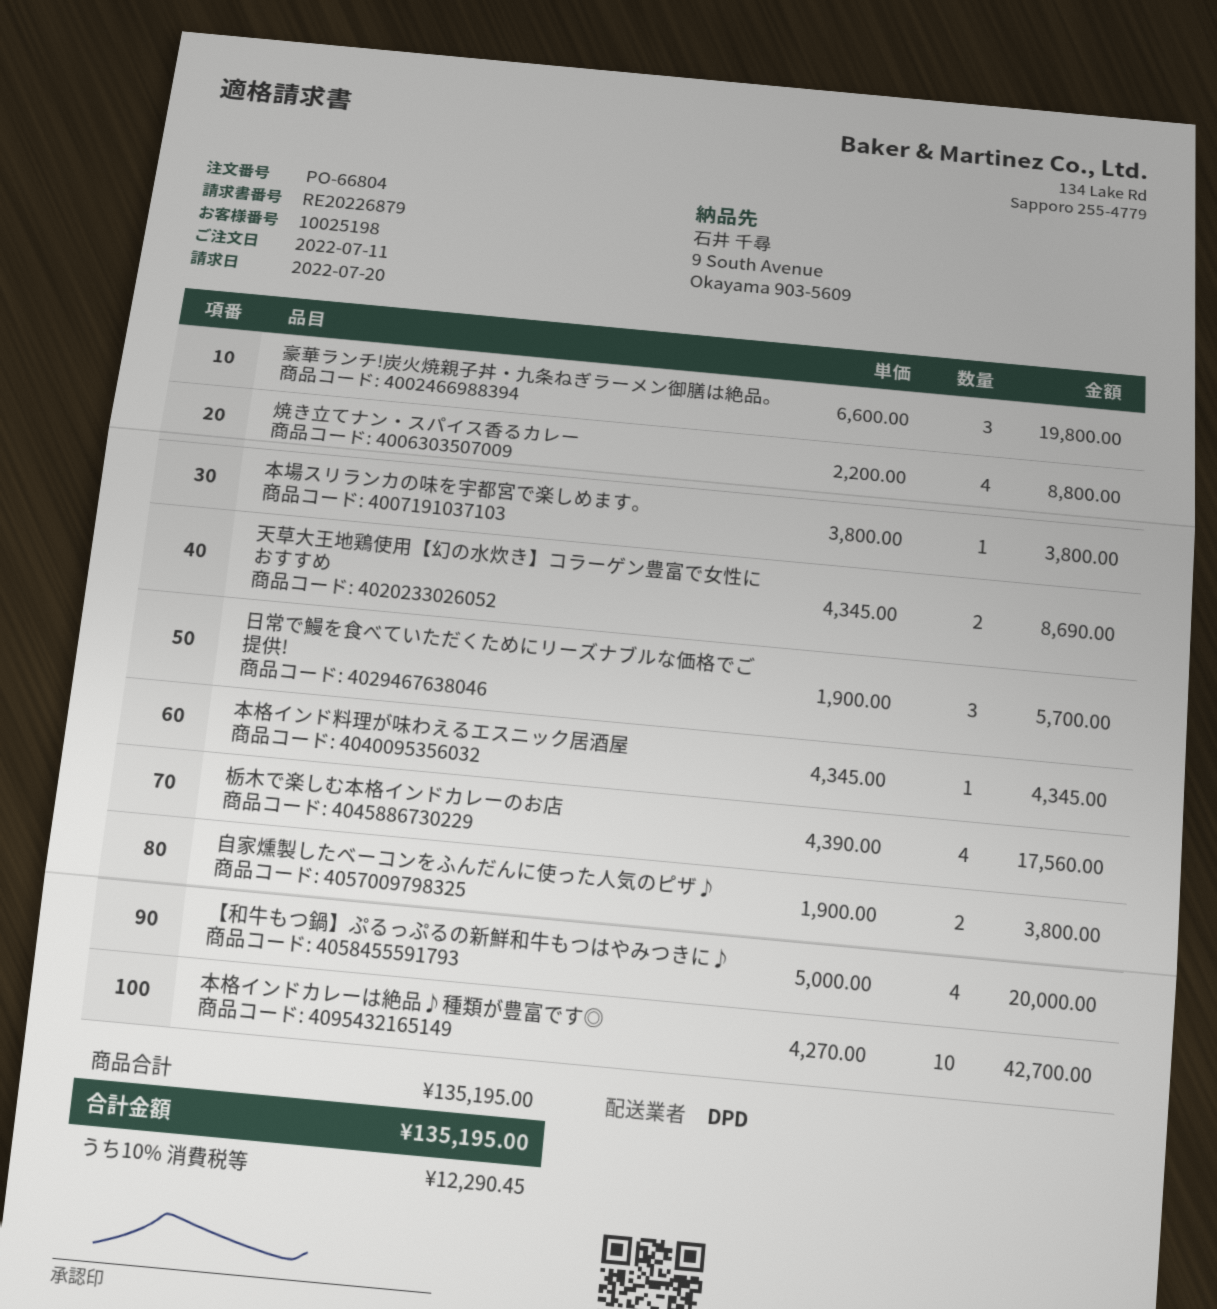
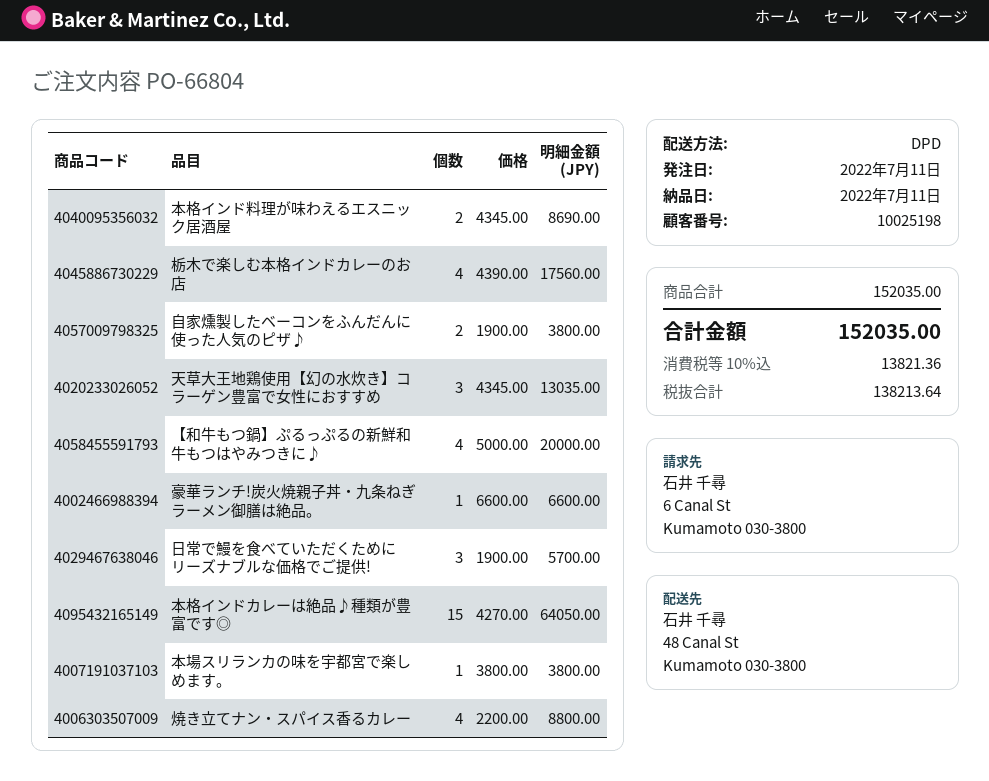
ship to: 9 South Avenue, Okayama 903-5609 -> 48 Canal St, Kumamoto 030-3800
豪華ランチ!炭火焼親子丼・九条ねぎラーメン御膳は絶品。: 3 x 6600.00 = 19800.00 -> 1 x 6600.00 = 6600.00
天草大王地鶏使用【幻の水炊き】コラーゲン豊富で女性におすすめ: 2 x 4345.00 = 8690.00 -> 3 x 4345.00 = 13035.00
本格インド料理が味わえるエスニック居酒屋: 1 x 4345.00 = 4345.00 -> 2 x 4345.00 = 8690.00
本格インドカレーは絶品♪種類が豊富です◎: 10 x 4270.00 = 42700.00 -> 15 x 4270.00 = 64050.00
subtotal: 135195.00 -> 152035.00
tax: 10% = 12290.45 -> 10% = 13821.36
total: 135195.00 -> 152035.00

